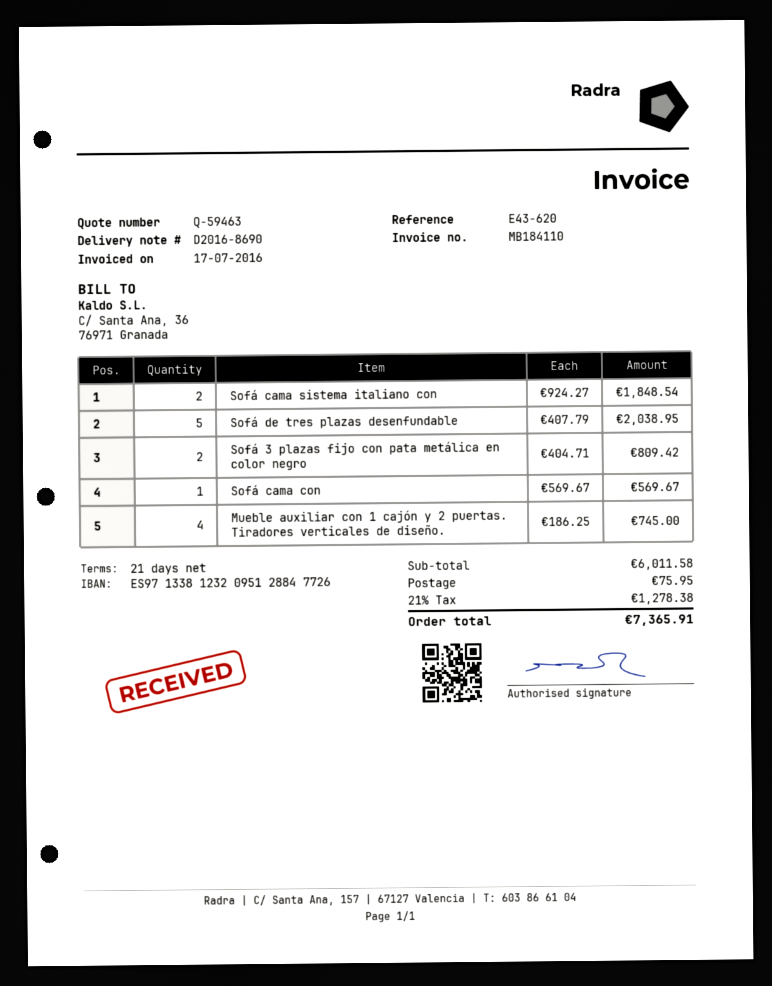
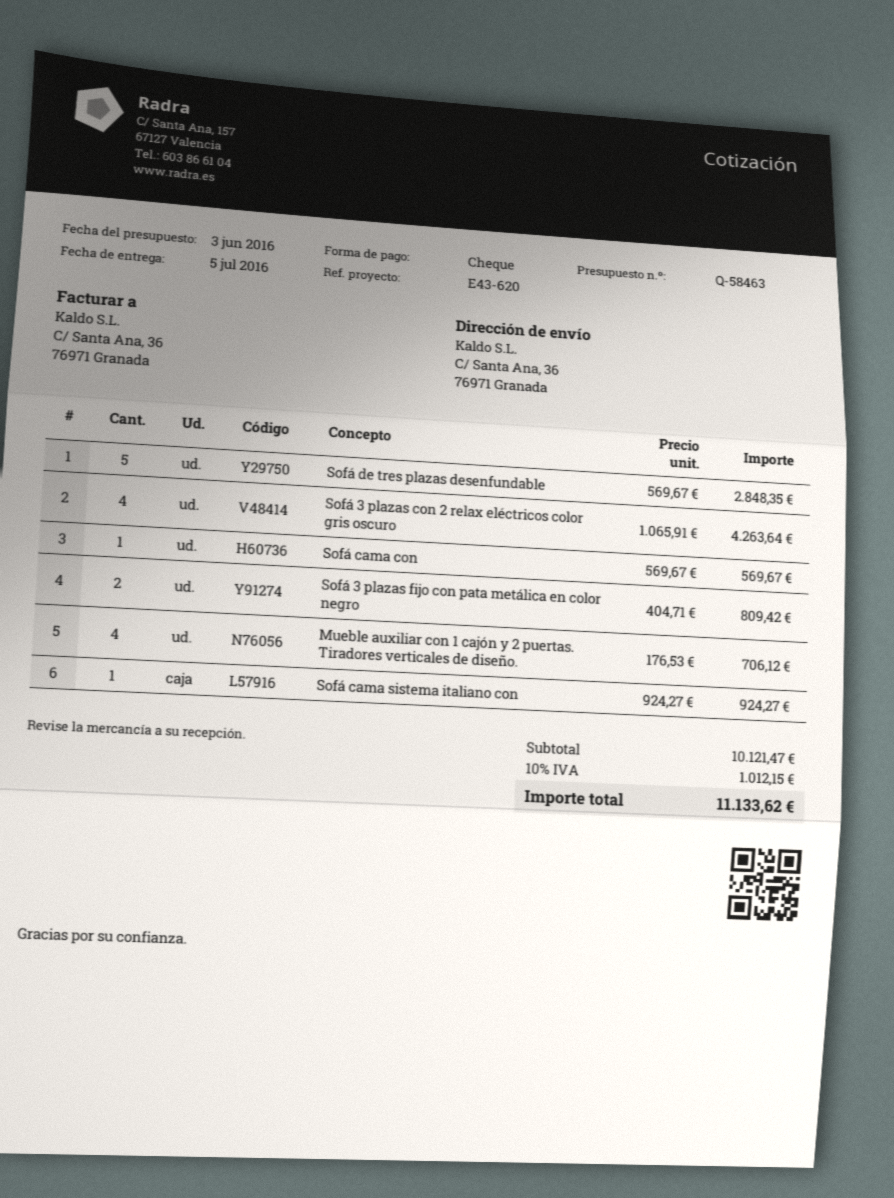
quote number: Q-59463 -> Q-58463
Sofá cama sistema italiano con: 2 x 924.27 = 1848.54 -> 1 x 924.27 = 924.27
Sofá de tres plazas desenfundable: 5 x 407.79 = 2038.95 -> 5 x 569.67 = 2848.35
Mueble auxiliar con 1 cajón y 2 puertas. Tiradores verticales de diseño.: 4 x 186.25 = 745.00 -> 4 x 176.53 = 706.12
Sofá 3 plazas con 2 relax eléctricos color gris oscuro: none -> 4 x 1065.91 = 4263.64
subtotal: 6011.58 -> 10121.47
shipping: 75.95 -> none
tax: 21% = 1278.38 -> 10% = 1012.15
total: 7365.91 -> 11133.62

